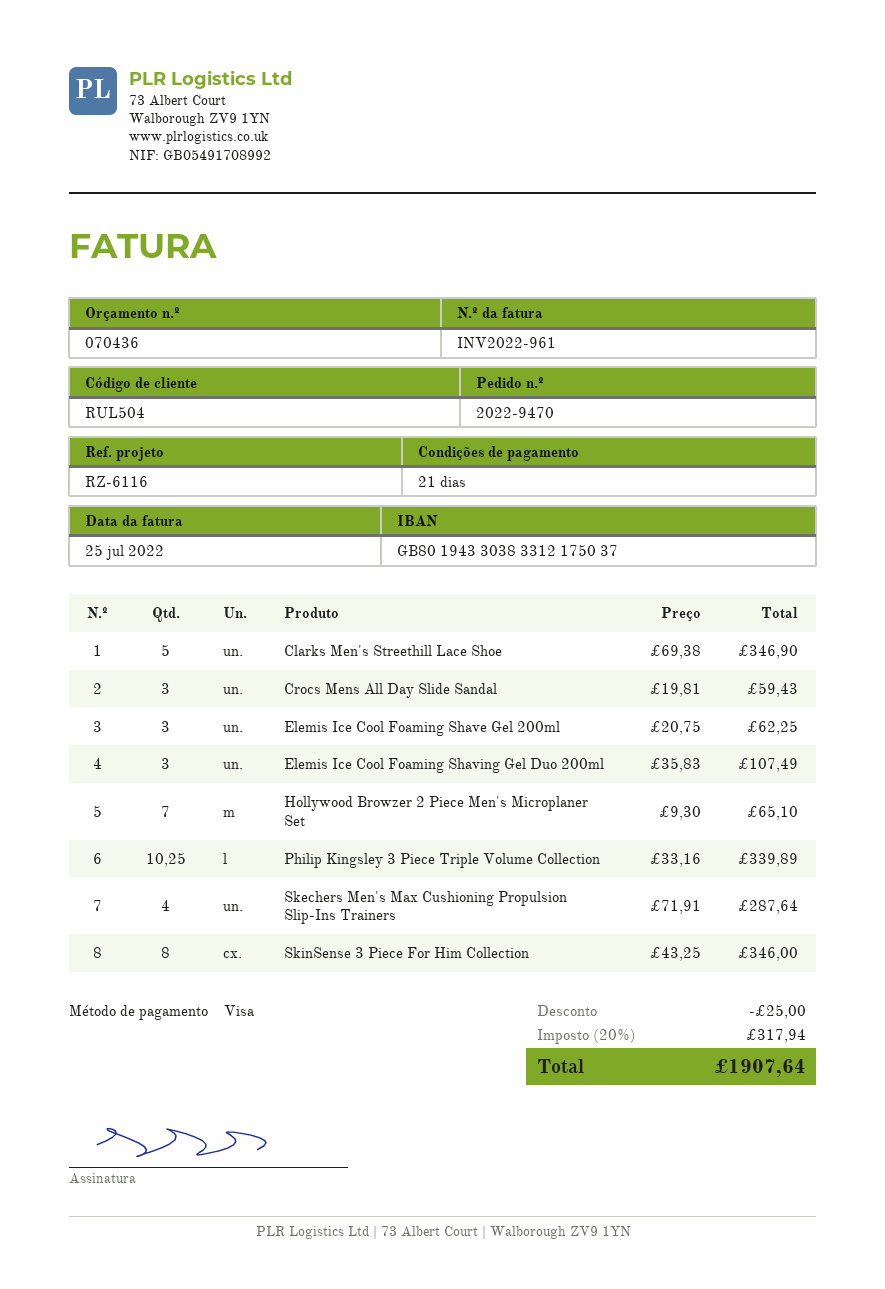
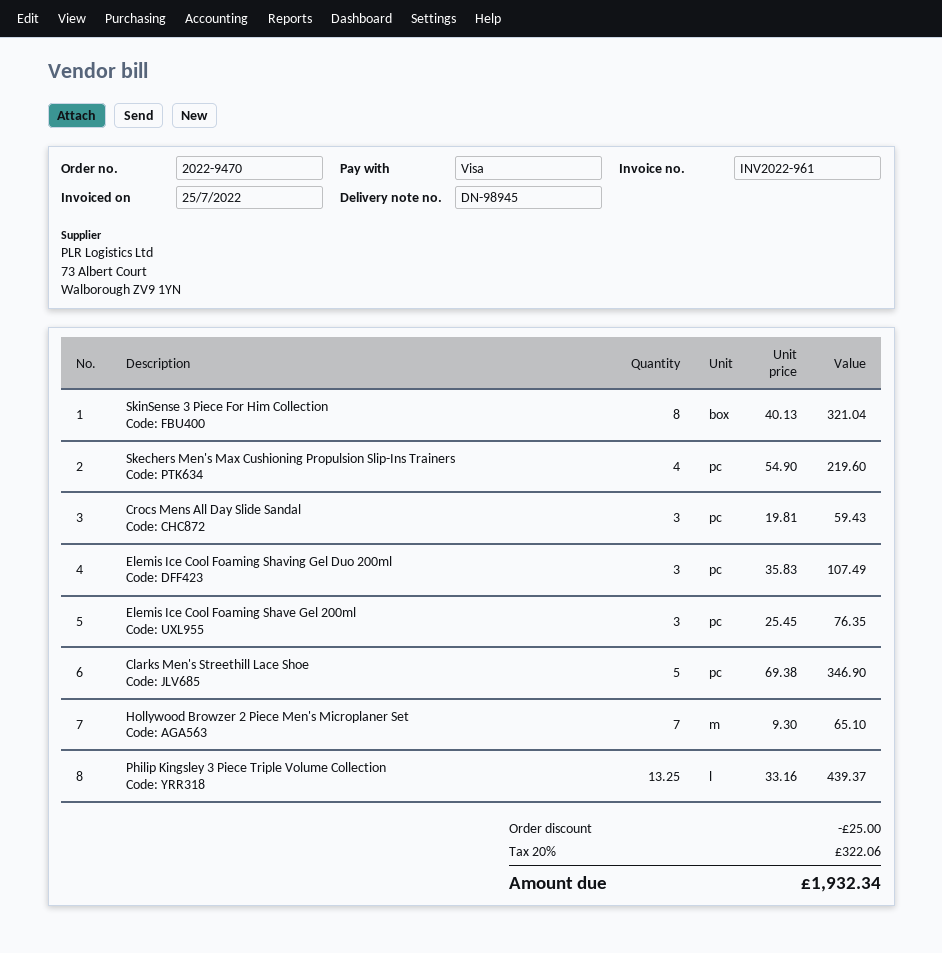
Elemis Ice Cool Foaming Shave Gel 200ml: 3 x 20.75 = 62.25 -> 3 x 25.45 = 76.35
Philip Kingsley 3 Piece Triple Volume Collection: 10.25 x 33.16 = 339.89 -> 13.25 x 33.16 = 439.37
Skechers Men's Max Cushioning Propulsion Slip-Ins Trainers: 4 x 71.91 = 287.64 -> 4 x 54.90 = 219.60
SkinSense 3 Piece For Him Collection: 8 x 43.25 = 346.00 -> 8 x 40.13 = 321.04
tax: 20% = 317.94 -> 20% = 322.06
total: 1907.64 -> 1932.34

